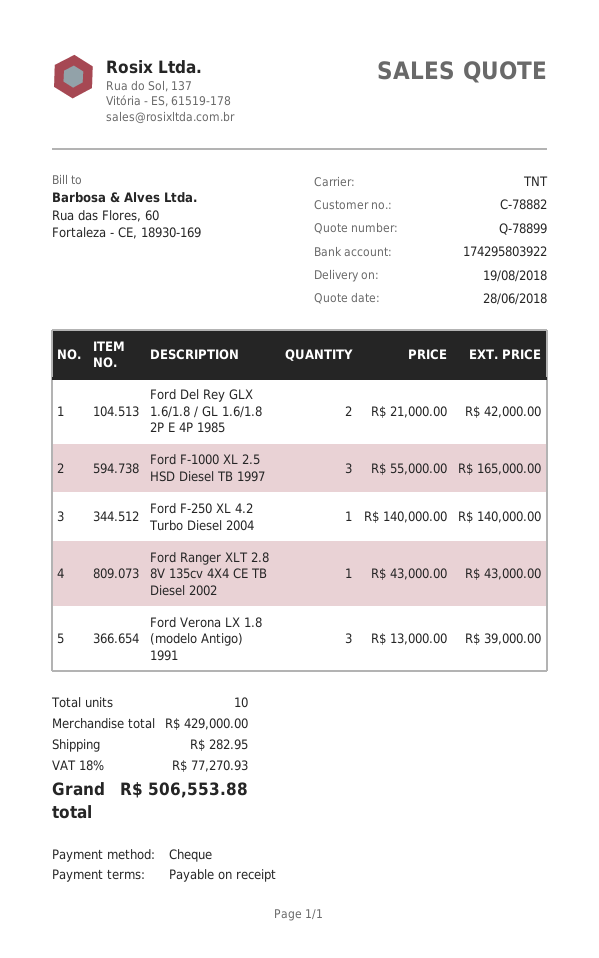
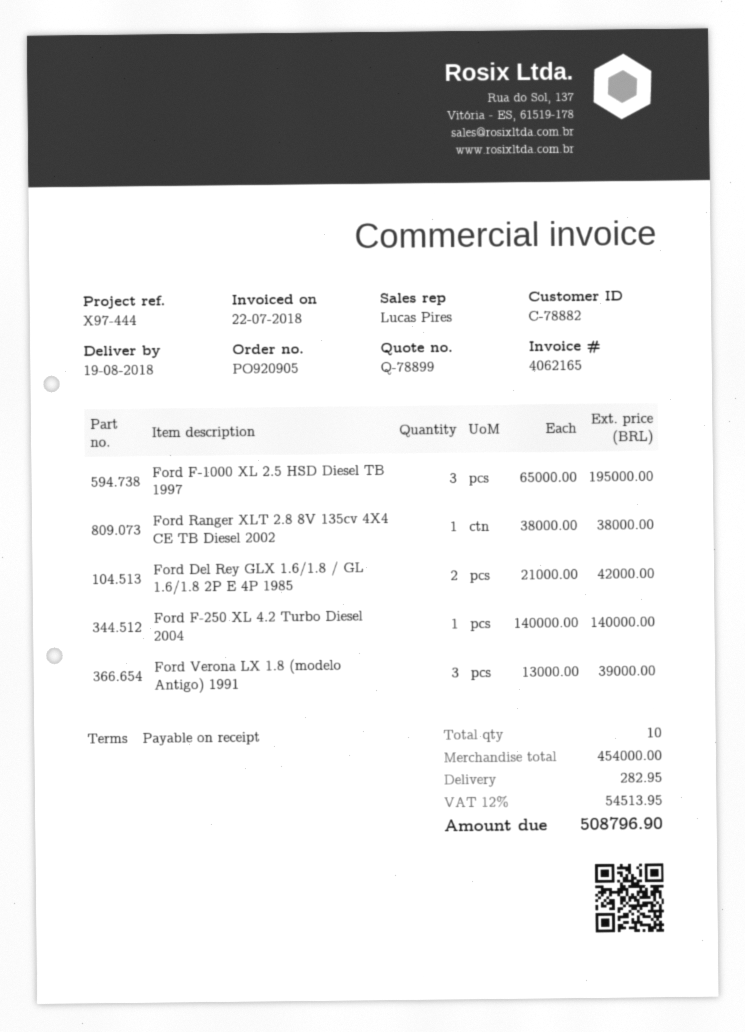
Ford F-1000 XL 2.5 HSD Diesel TB 1997: 3 x 55000.00 = 165000.00 -> 3 x 65000.00 = 195000.00
Ford Ranger XLT 2.8 8V 135cv 4X4 CE TB Diesel 2002: 1 x 43000.00 = 43000.00 -> 1 x 38000.00 = 38000.00
subtotal: 429000.00 -> 454000.00
tax: 18% = 77270.93 -> 12% = 54513.95
total: 506553.88 -> 508796.90

